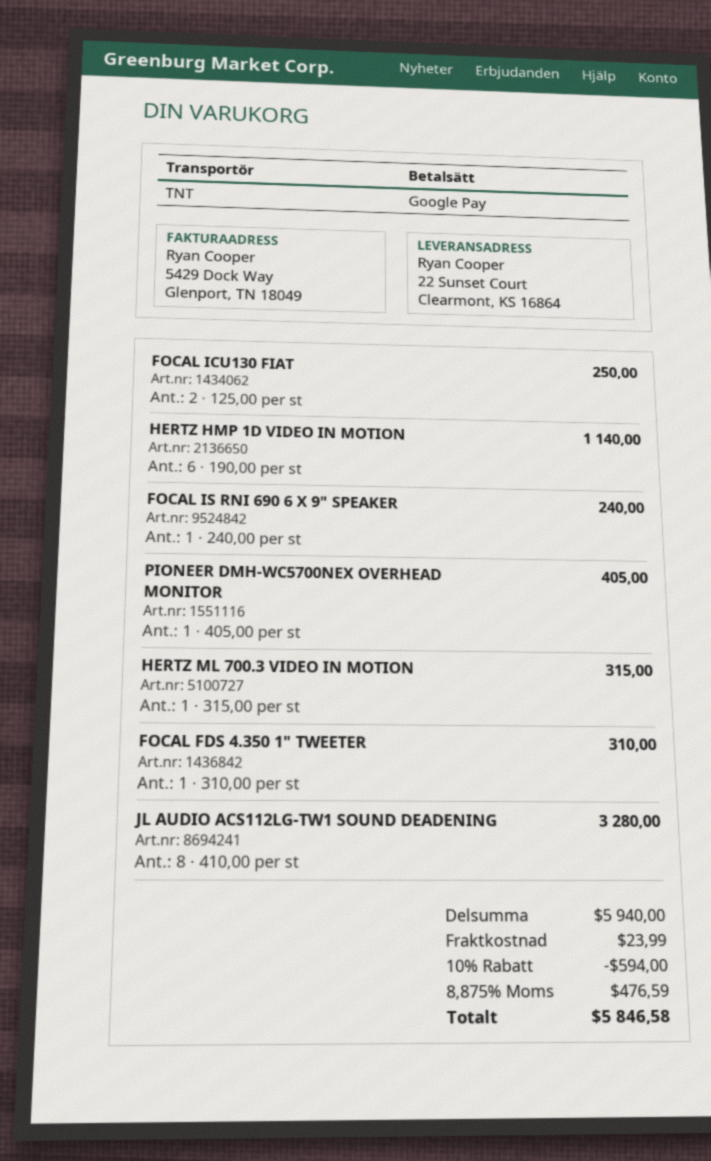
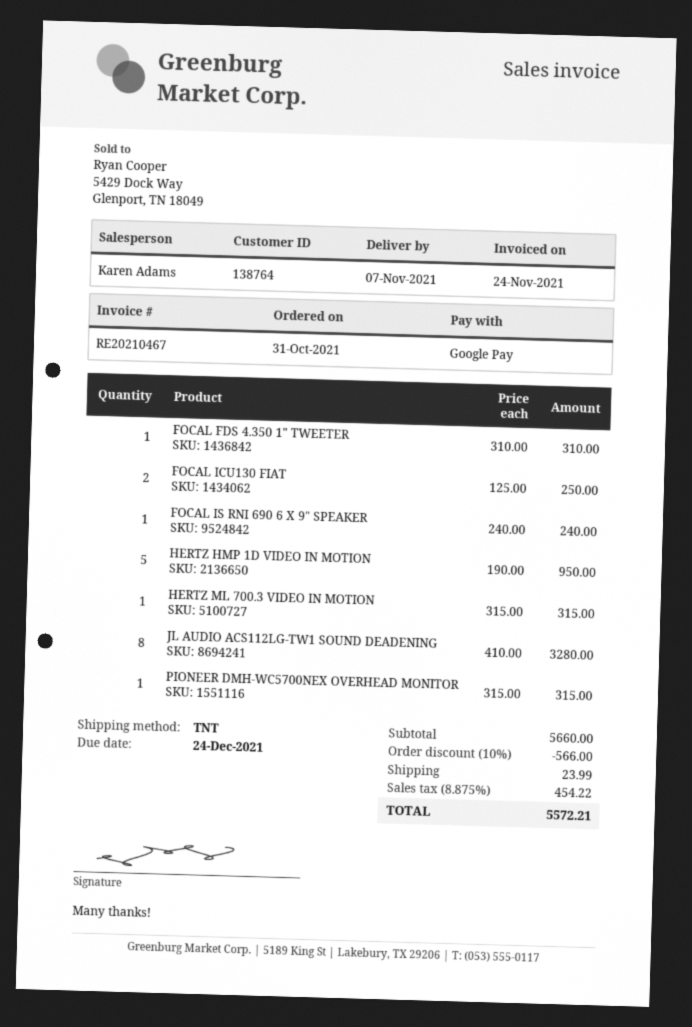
HERTZ HMP 1D VIDEO IN MOTION: 6 x 190.00 = 1140.00 -> 5 x 190.00 = 950.00
PIONEER DMH-WC5700NEX OVERHEAD MONITOR: 1 x 405.00 = 405.00 -> 1 x 315.00 = 315.00
subtotal: 5940.00 -> 5660.00
discount: 10% = 594.00 -> 10% = 566.00
tax: 8.875% = 476.59 -> 8.875% = 454.22
total: 5846.58 -> 5572.21

